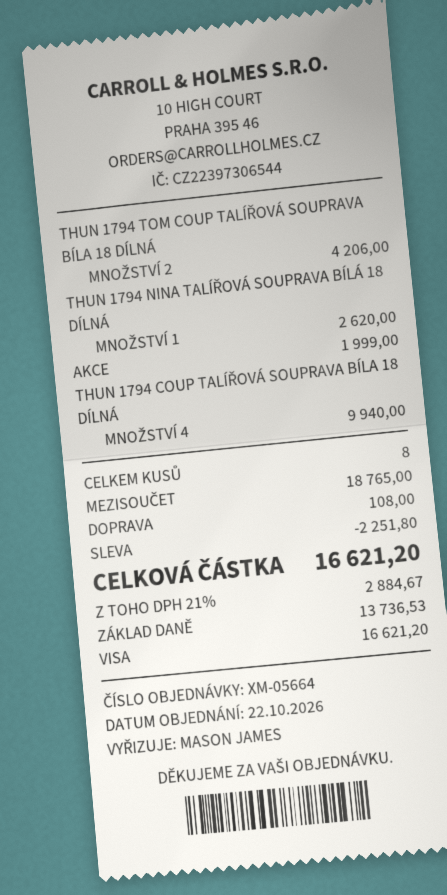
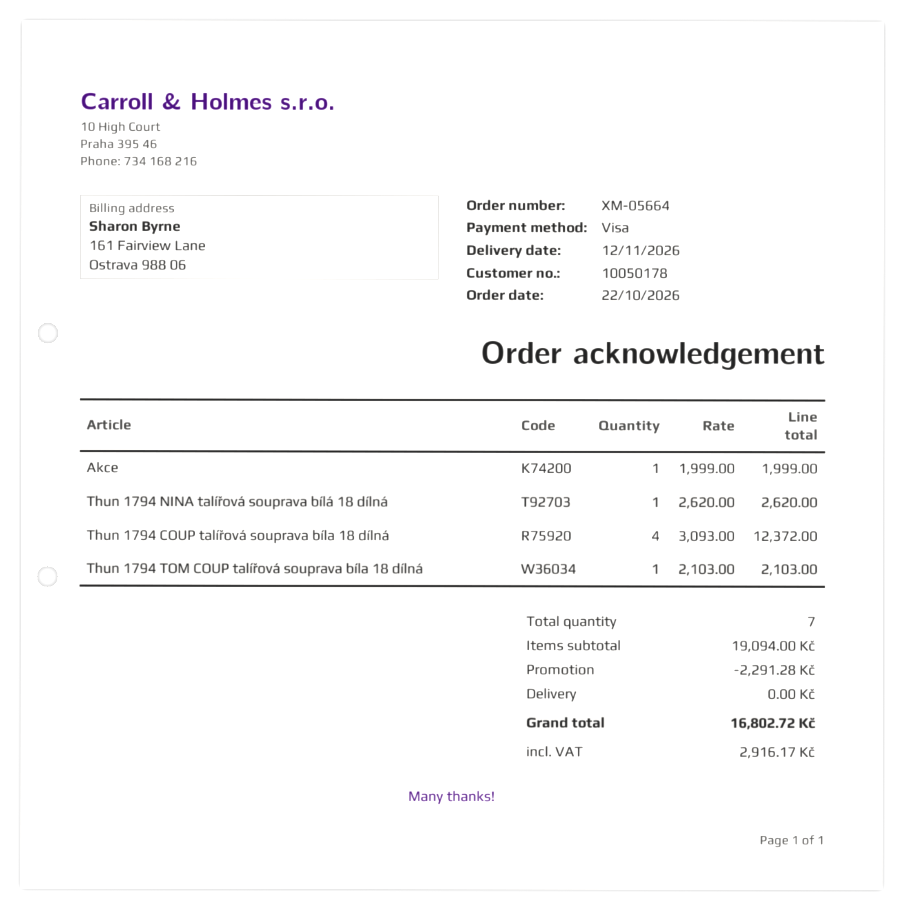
THUN 1794 TOM COUP TALÍŘOVÁ SOUPRAVA BÍLA 18 DÍLNÁ: 2 for 4206.00 -> 1 for 2103.00
THUN 1794 COUP TALÍŘOVÁ SOUPRAVA BÍLA 18 DÍLNÁ: 4 for 9940.00 -> 4 for 12372.00
total quantity: 8 -> 7
subtotal: 18765.00 -> 19094.00
discount: 2251.80 -> 2291.28
shipping: 108.00 -> 0.00
tax: 2884.67 -> 2916.17
total: 16621.20 -> 16802.72

